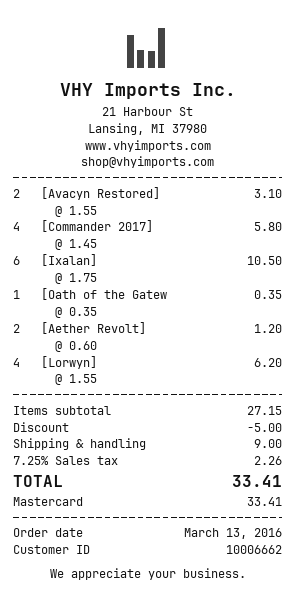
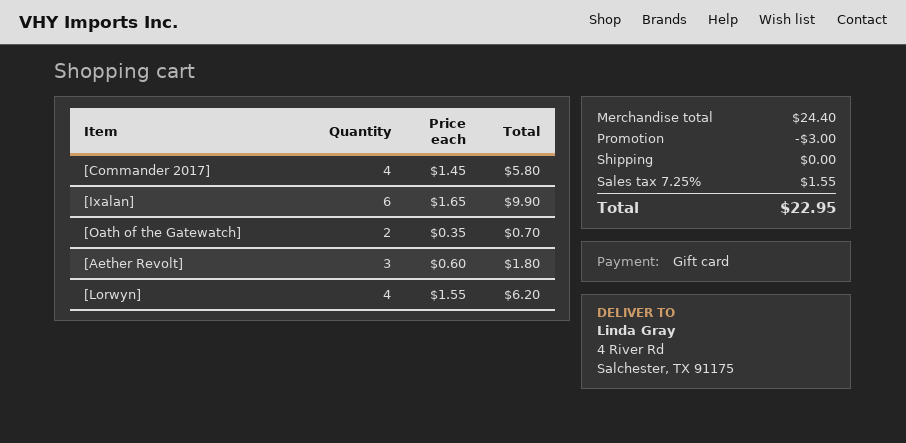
payment method: Mastercard -> gift card
[Avacyn Restored]: 2 x 1.55 = 3.10 -> none
[Ixalan]: 6 x 1.75 = 10.50 -> 6 x 1.65 = 9.90
[Oath of the Gatew: 1 x 0.35 = 0.35 -> 2 x 0.35 = 0.70
[Aether Revolt]: 2 x 0.60 = 1.20 -> 3 x 0.60 = 1.80
subtotal: 27.15 -> 24.40
discount: 5.00 -> 3.00
shipping: 9.00 -> 0.00
tax: 7.25% = 2.26 -> 7.25% = 1.55
total: 33.41 -> 22.95

